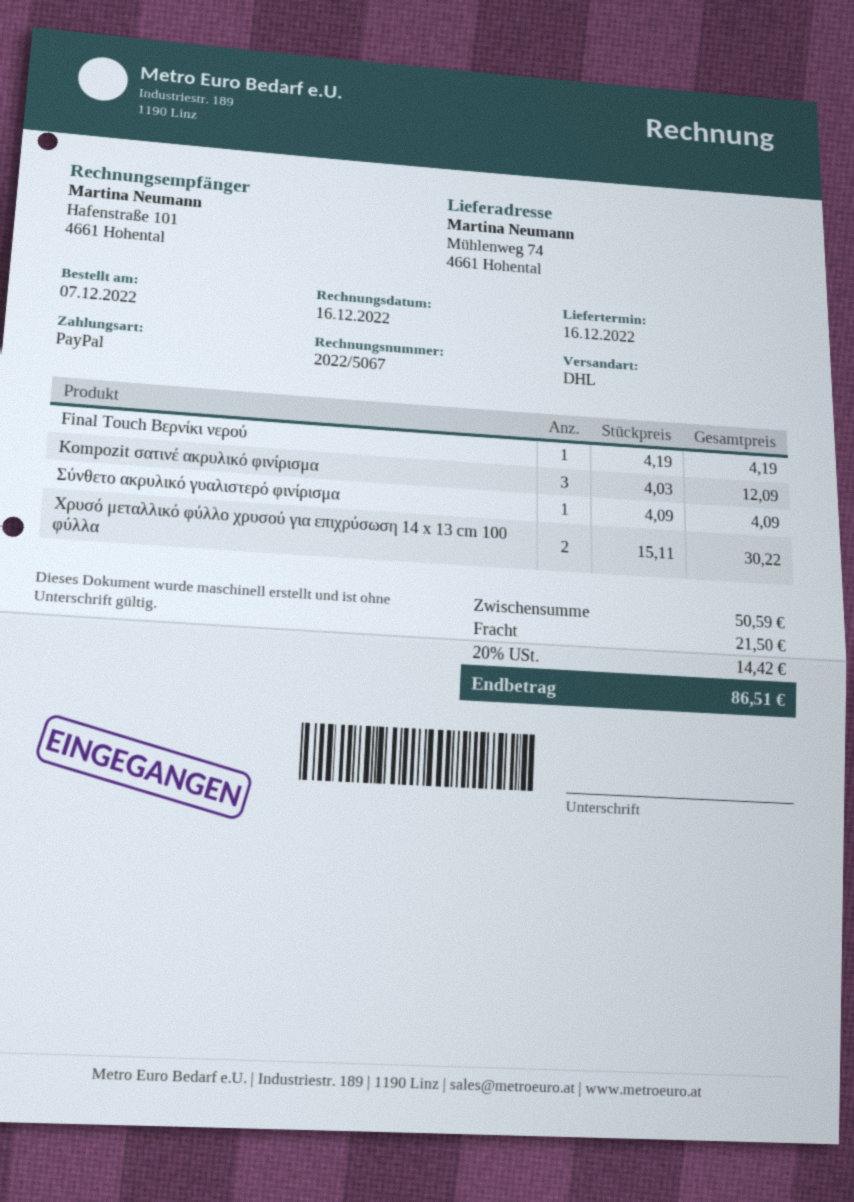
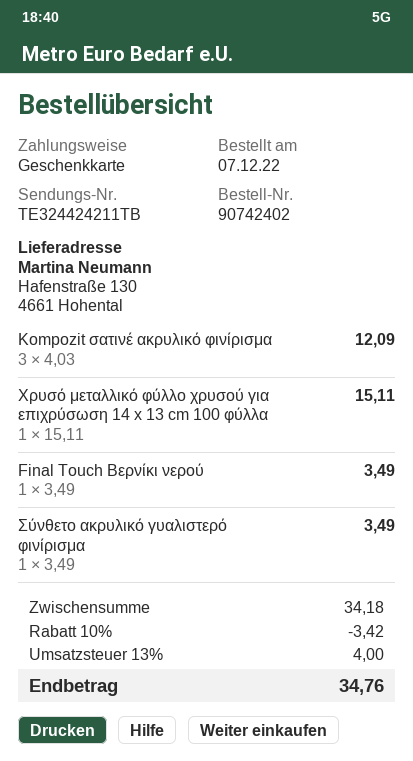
payment method: PayPal -> gift card
ship to: Mühlenweg 74, 4661 Hohental -> Hafenstraße 130, 4661 Hohental
Final Touch Βερνίκι νερού: 1 x 4.19 = 4.19 -> 1 x 3.49 = 3.49
Σύνθετο ακρυλικό γυαλιστερό φινίρισμα: 1 x 4.09 = 4.09 -> 1 x 3.49 = 3.49
Χρυσό μεταλλικό φύλλο χρυσού για επιχρύσωση 14 x 13 cm 100 φύλλα: 2 x 15.11 = 30.22 -> 1 x 15.11 = 15.11
subtotal: 50.59 -> 34.18
discount: none -> 10% = 3.42
shipping: 21.50 -> none
tax: 20% = 14.42 -> 13% = 4.00
total: 86.51 -> 34.76

